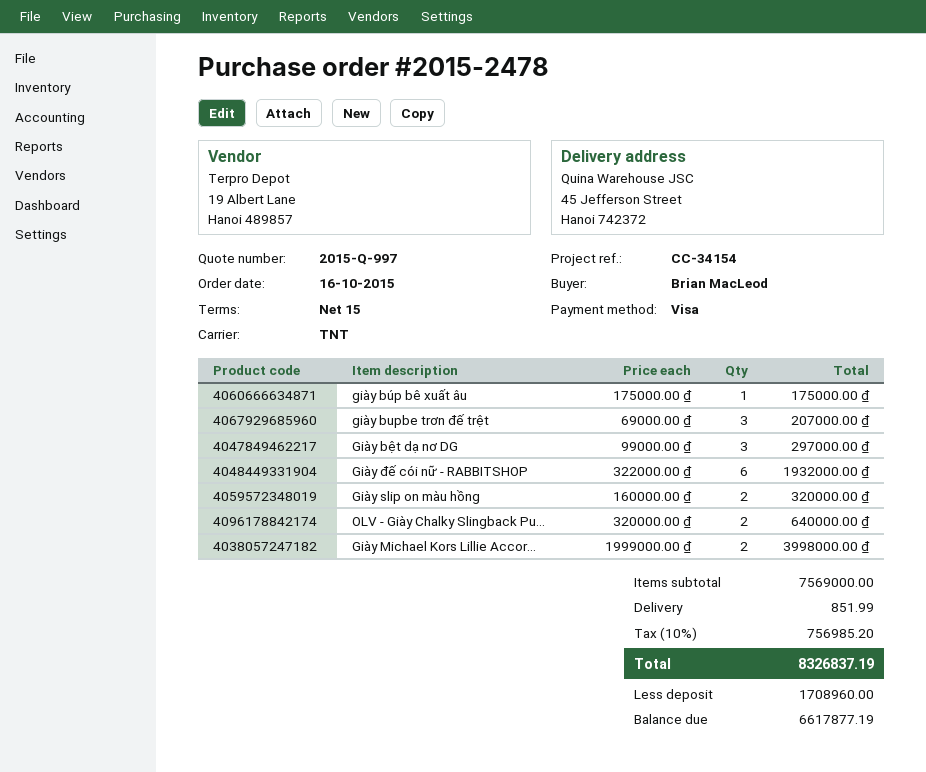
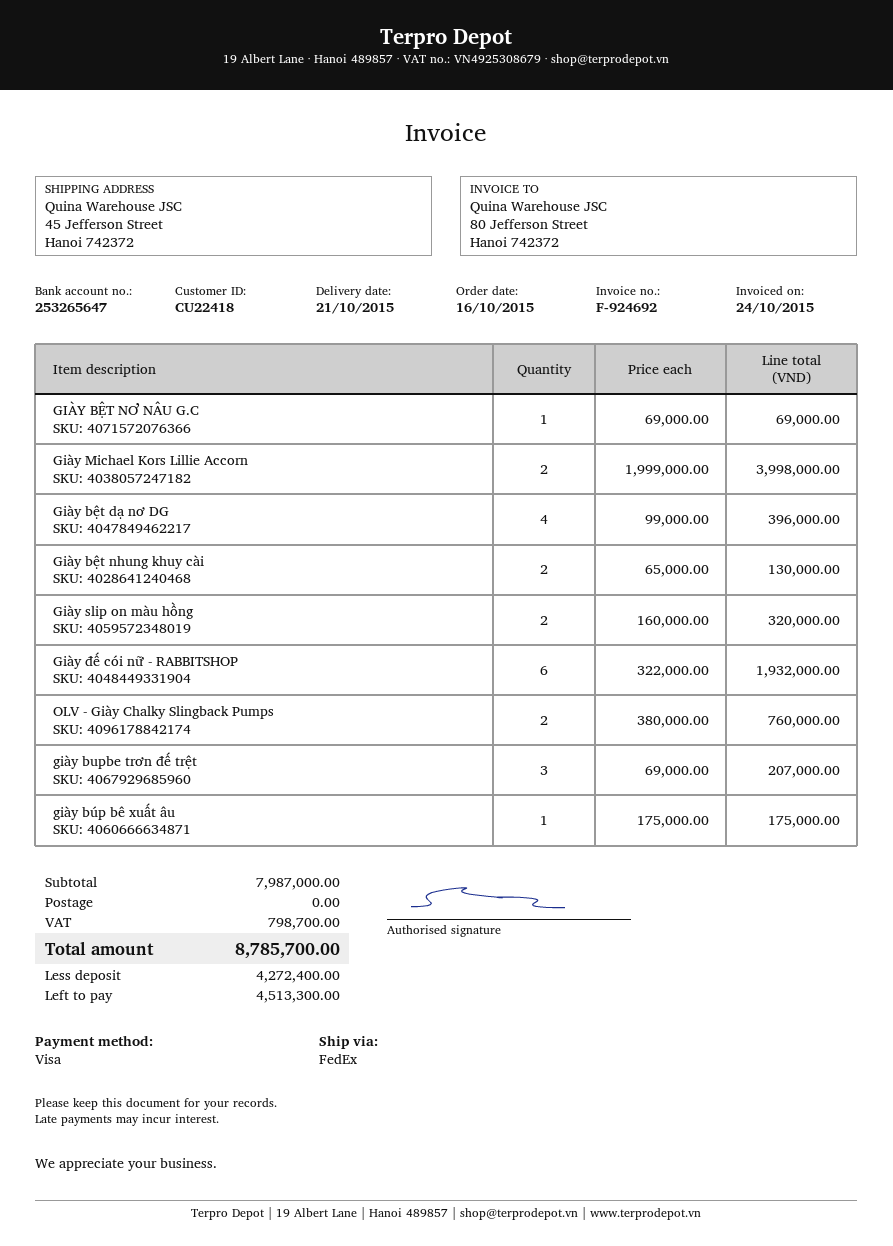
shipping method: TNT -> FedEx
Giày bệt dạ nơ DG: 3 x 99000.00 = 297000.00 -> 4 x 99000.00 = 396000.00
OLV - Giày Chalky Slingback Pu...: 2 x 320000.00 = 640000.00 -> 2 x 380000.00 = 760000.00
GIÀY BỆT NƠ NÂU G.C: none -> 1 x 69000.00 = 69000.00
Giày bệt nhung khuy cài: none -> 2 x 65000.00 = 130000.00
subtotal: 7569000.00 -> 7987000.00
shipping: 851.99 -> 0.00
tax: 756985.20 -> 798700.00
total: 8326837.19 -> 8785700.00
deposit: 1708960.00 -> 4272400.00
balance: 6617877.19 -> 4513300.00

